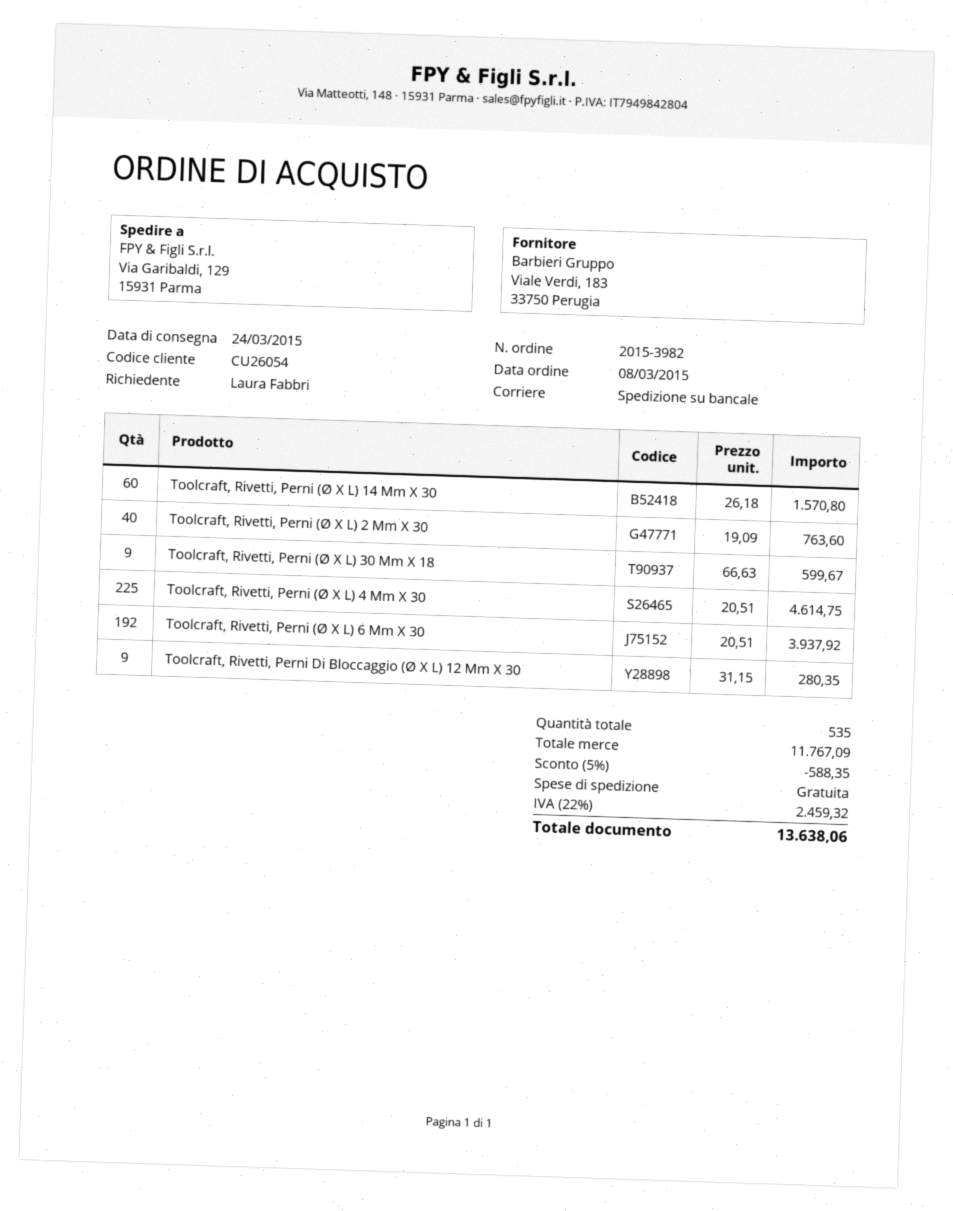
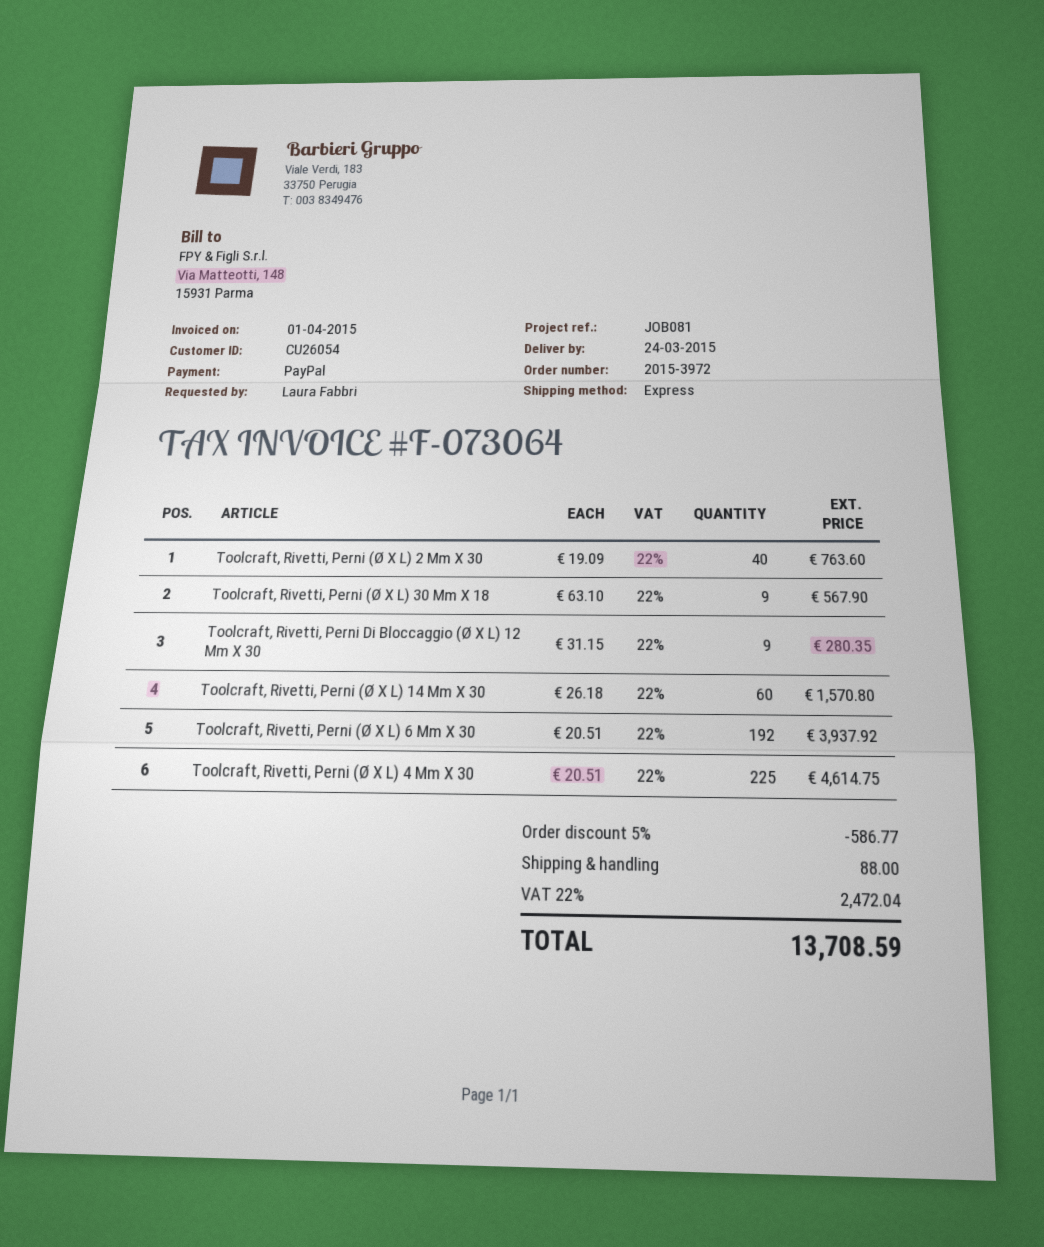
order number: 2015-3982 -> 2015-3972
shipping method: pallet freight -> express
Toolcraft, Rivetti, Perni (Ø X L) 30 Mm X 18: 9 x 66.63 = 599.67 -> 9 x 63.10 = 567.90
discount: 5% = 588.35 -> 5% = 586.77
shipping: 0.00 -> 88.00
tax: 22% = 2459.32 -> 22% = 2472.04
total: 13638.06 -> 13708.59

